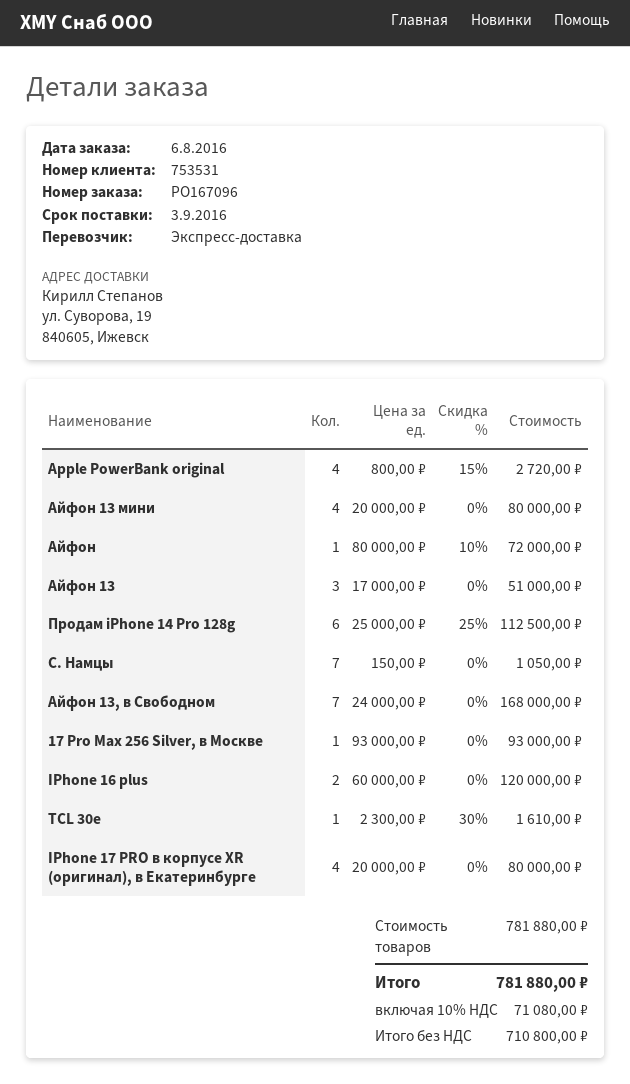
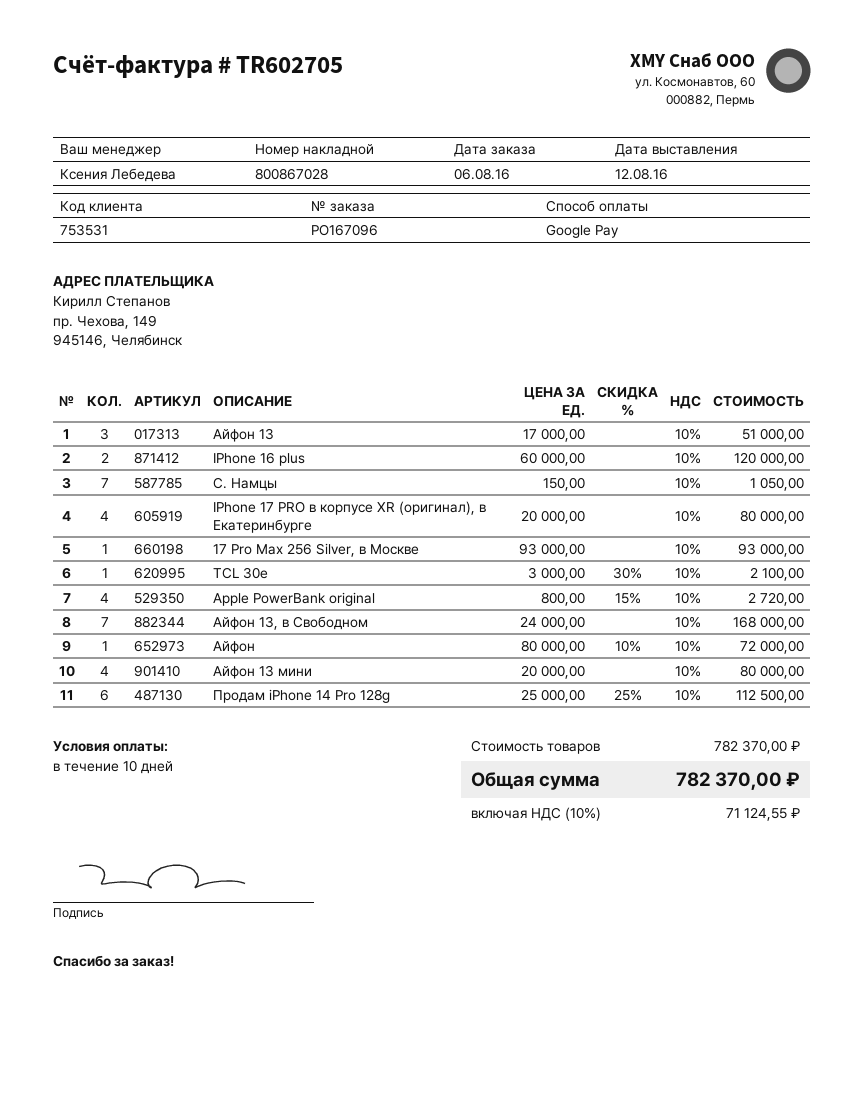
TCL 30e: 1 x 2300.00 - 30% = 1610.00 -> 1 x 3000.00 - 30% = 2100.00
subtotal: 781880.00 -> 782370.00
tax: 10% = 71080.00 -> 10% = 71124.55
total: 781880.00 -> 782370.00

